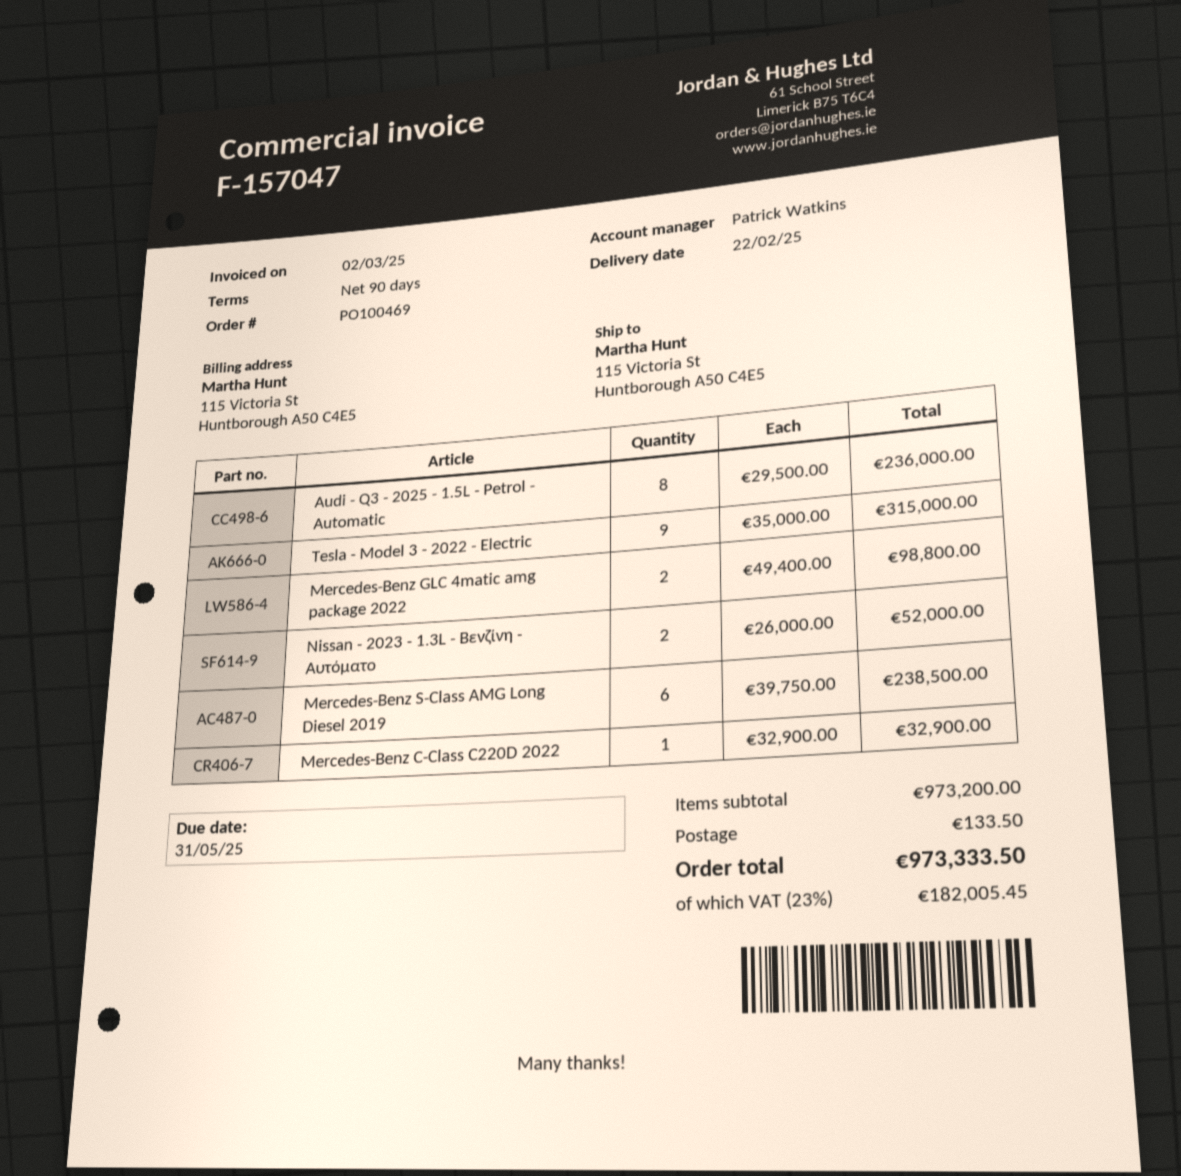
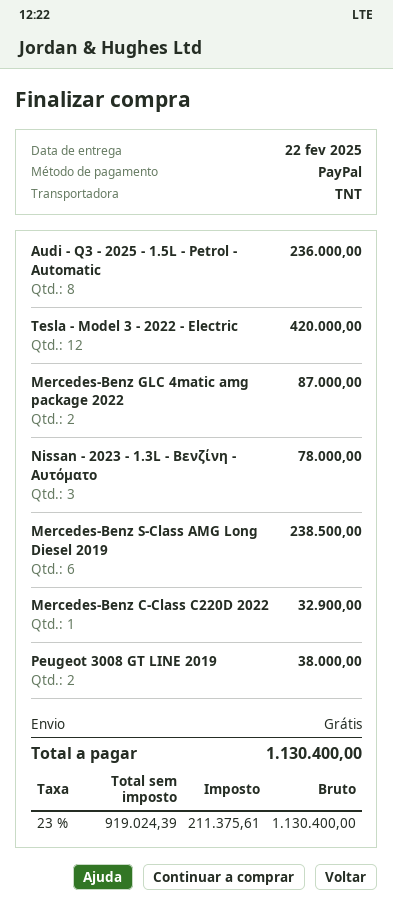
Tesla - Model 3 - 2022 - Electric: 9 for 315000.00 -> 12 for 420000.00
Mercedes-Benz GLC 4matic amg package 2022: 2 for 98800.00 -> 2 for 87000.00
Nissan - 2023 - 1.3L - Βενζίνη - Αυτόματο: 2 for 52000.00 -> 3 for 78000.00
Peugeot 3008 GT LINE 2019: none -> 2 for 38000.00
shipping: 133.50 -> 0.00
tax: 23% = 182005.45 -> 23% = 211375.61
total: 973333.50 -> 1130400.00

